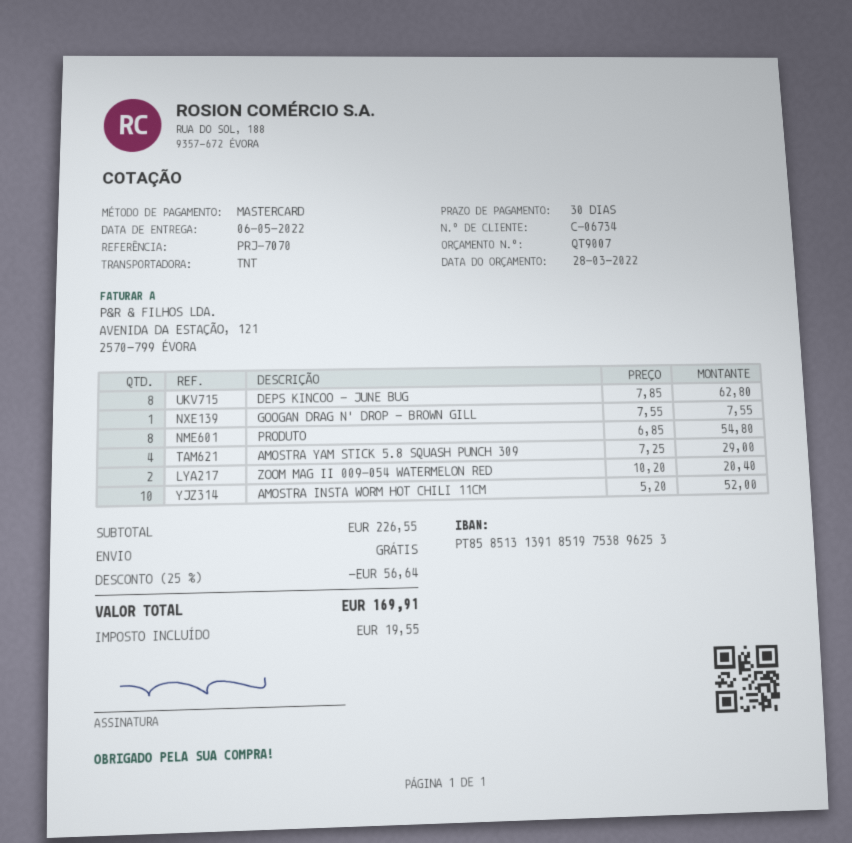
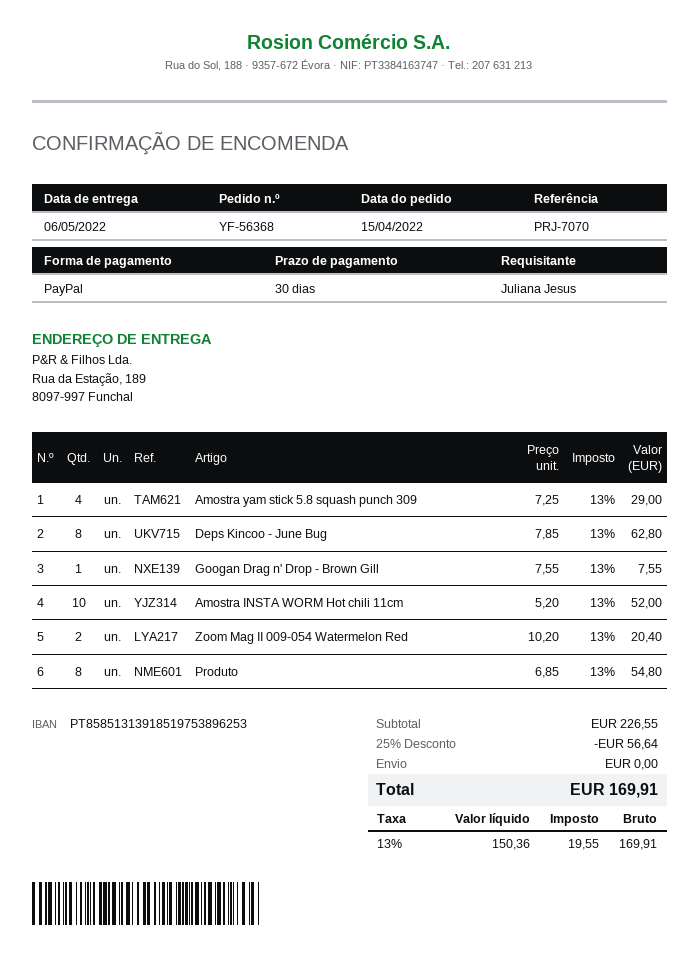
payment method: Mastercard -> PayPal

